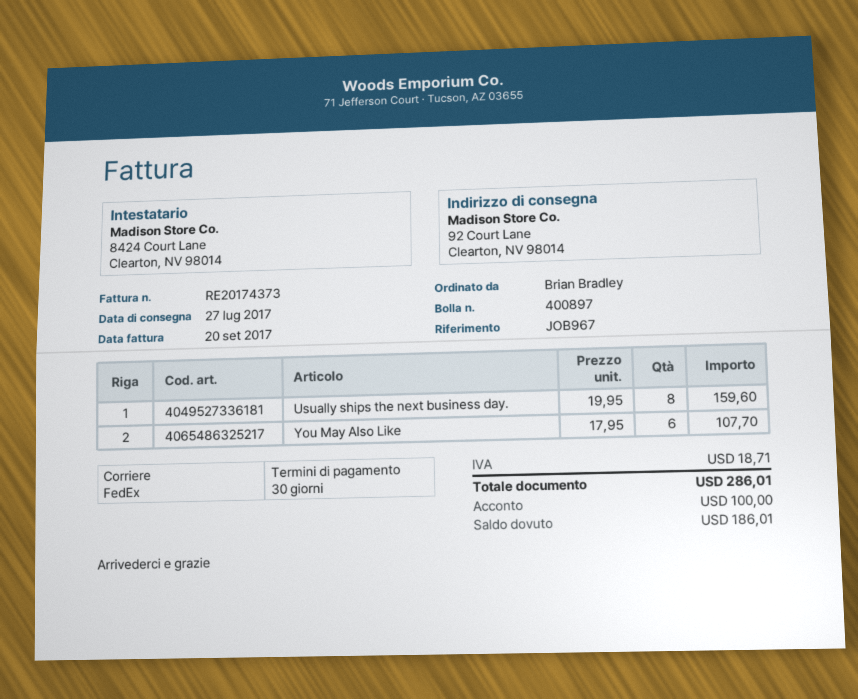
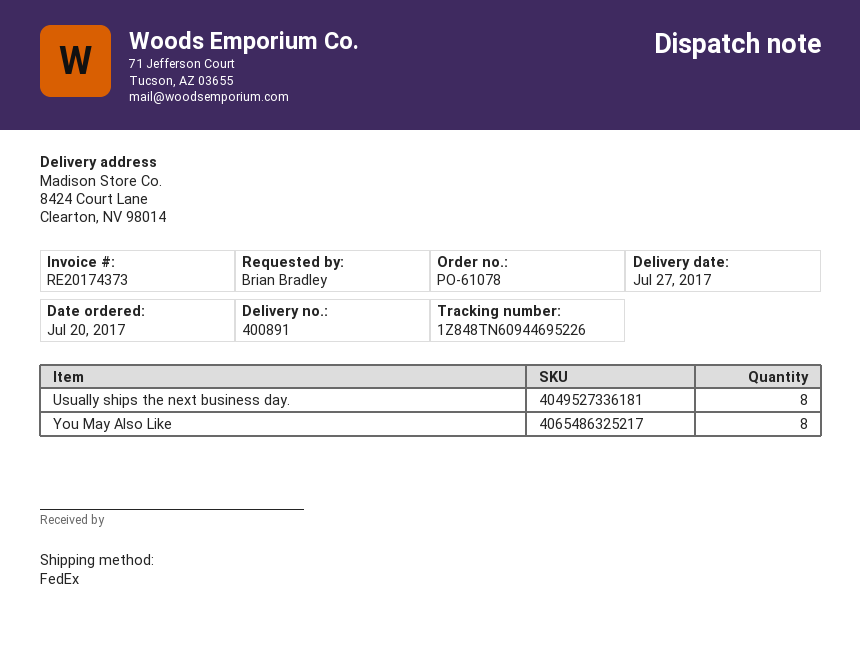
delivery note number: 400897 -> 400891
ship to: 92 Court Lane, Clearton, NV 98014 -> 8424 Court Lane, Clearton, NV 98014
You May Also Like: 6 -> 8

